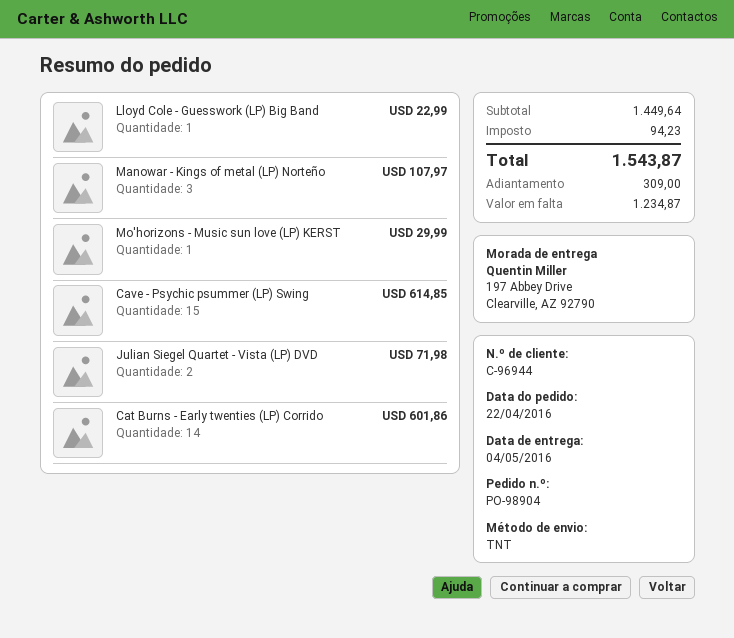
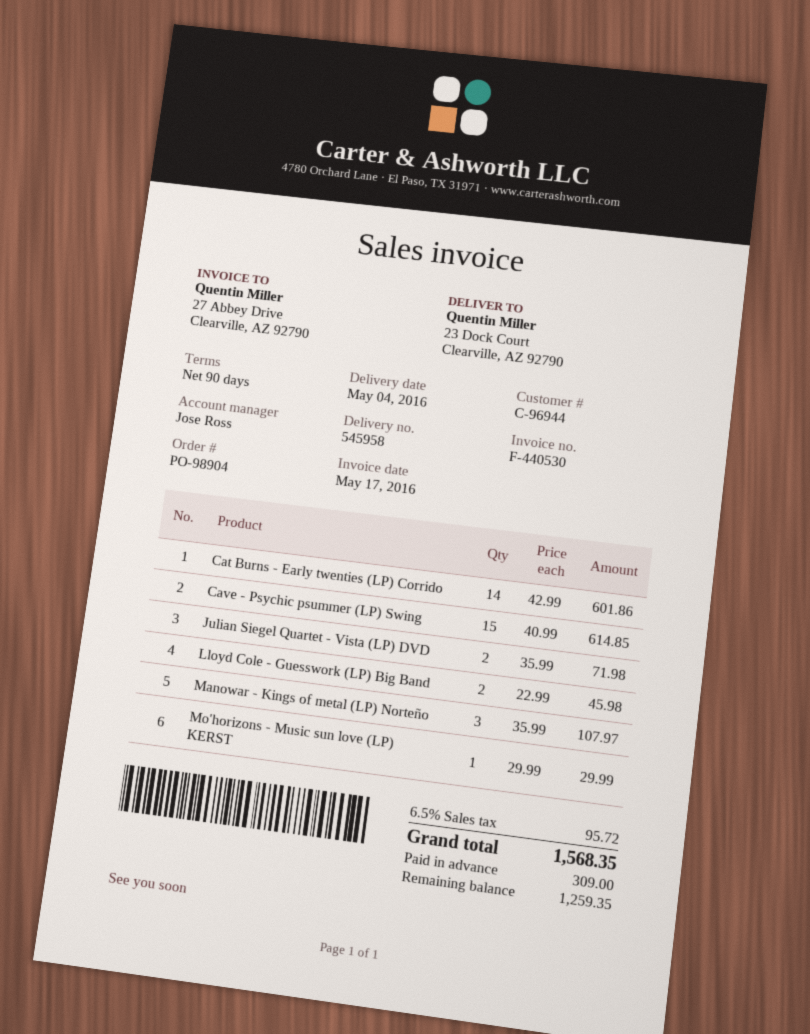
ship to: 197 Abbey Drive, Clearville, AZ 92790 -> 23 Dock Court, Clearville, AZ 92790
Lloyd Cole - Guesswork (LP) Big Band: 1 for 22.99 -> 2 for 45.98
tax: 94.23 -> 95.72
total: 1543.87 -> 1568.35
balance: 1234.87 -> 1259.35

